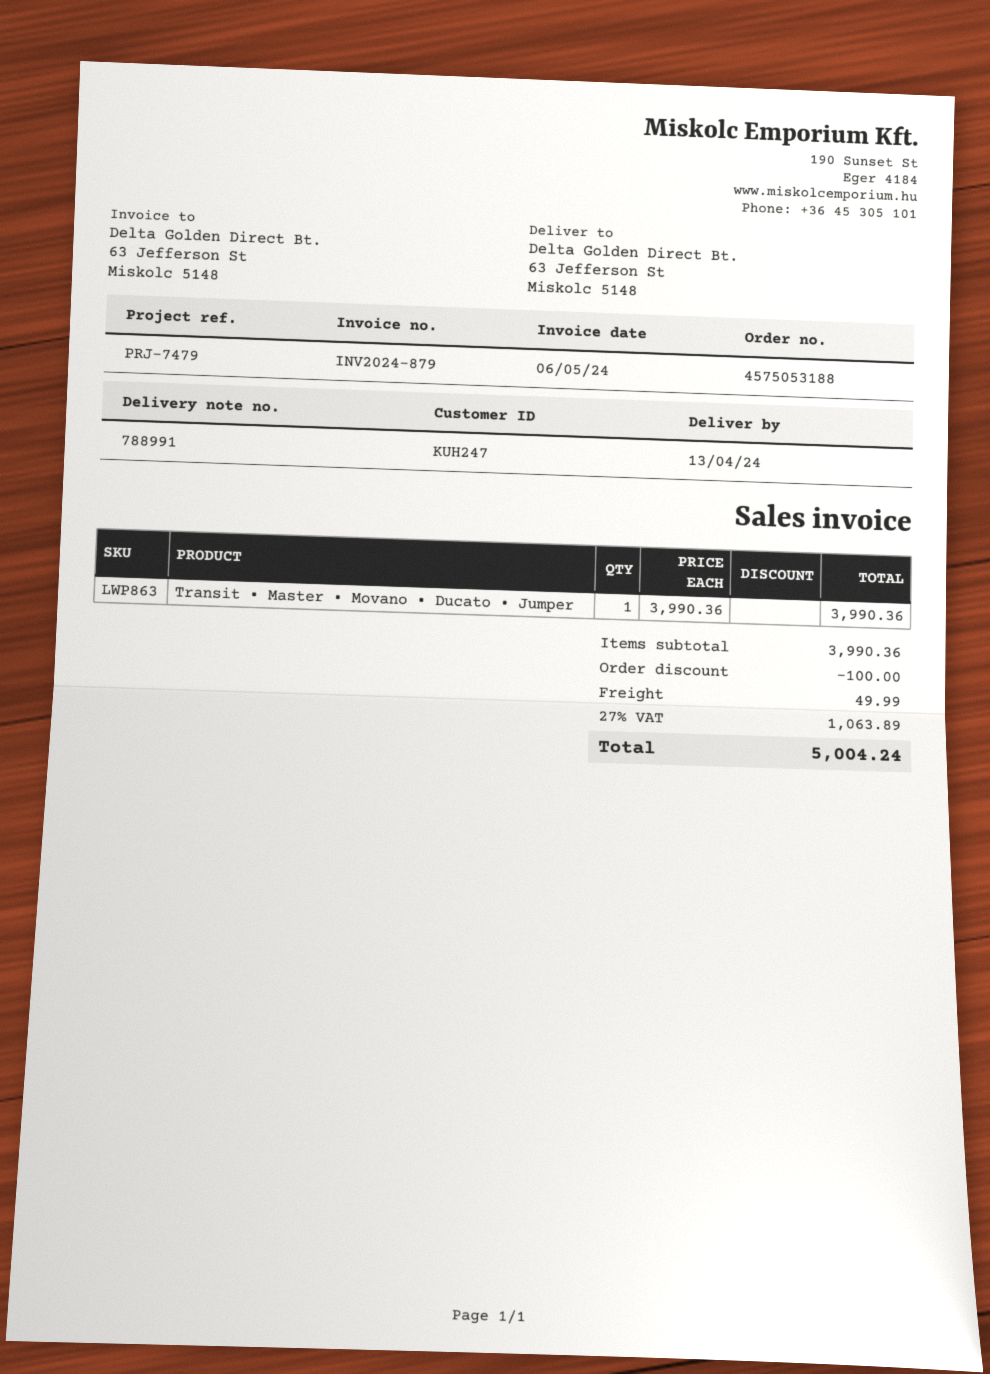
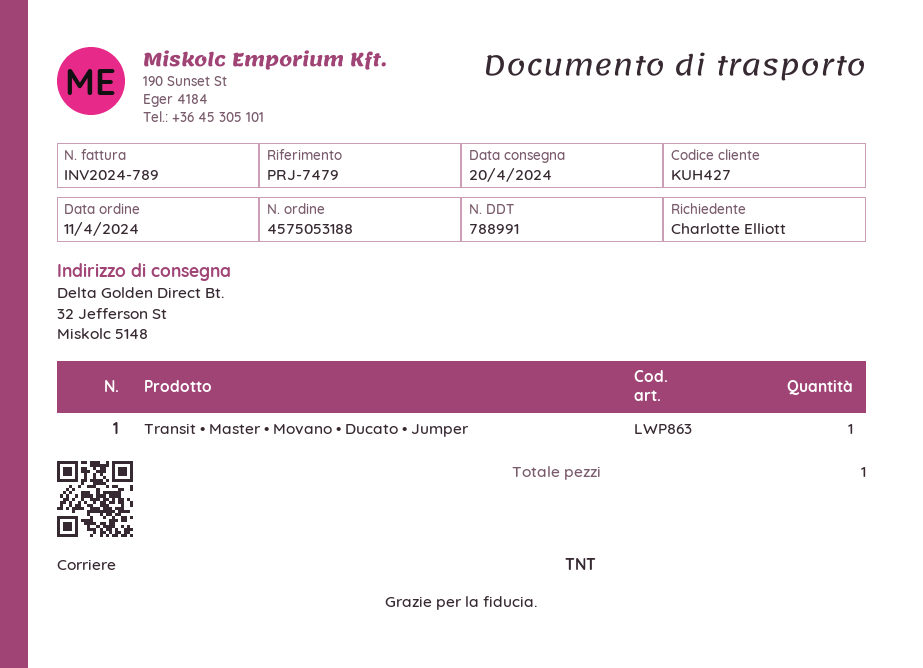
delivery date: 2024-04-13 -> 2024-04-20
invoice number: INV2024-879 -> INV2024-789
customer number: KUH247 -> KUH427
ship to: 63 Jefferson St, Miskolc 5148 -> 32 Jefferson St, Miskolc 5148

